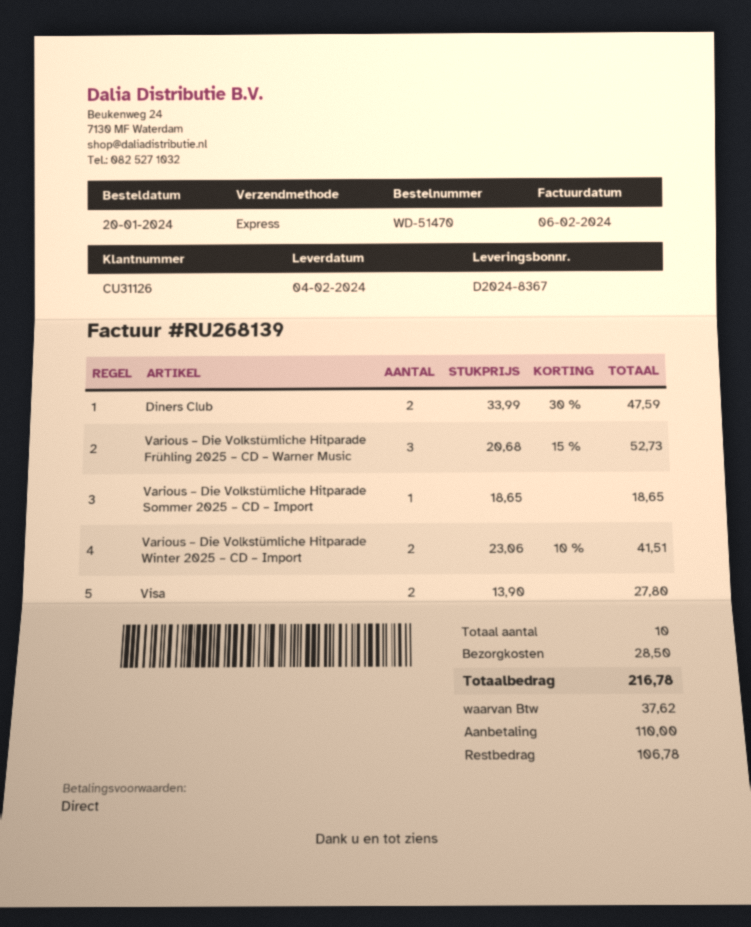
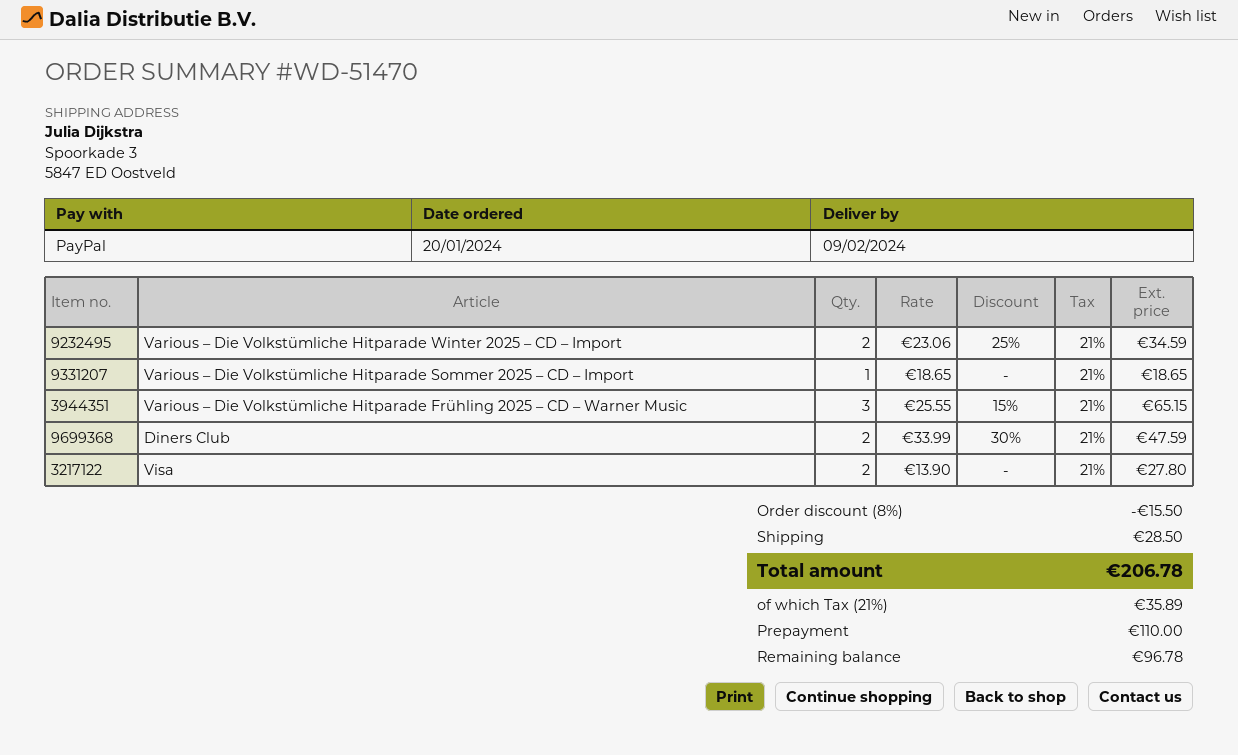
delivery date: 2024-02-04 -> 2024-02-09
Various – Die Volkstümliche Hitparade Frühling 2025 – CD – Warner Music: 3 x 20.68 - 15% = 52.73 -> 3 x 25.55 - 15% = 65.15
Various – Die Volkstümliche Hitparade Winter 2025 – CD – Import: 2 x 23.06 - 10% = 41.51 -> 2 x 23.06 - 25% = 34.59
discount: none -> 8% = 15.50
tax: 37.62 -> 35.89
total: 216.78 -> 206.78
balance: 106.78 -> 96.78

